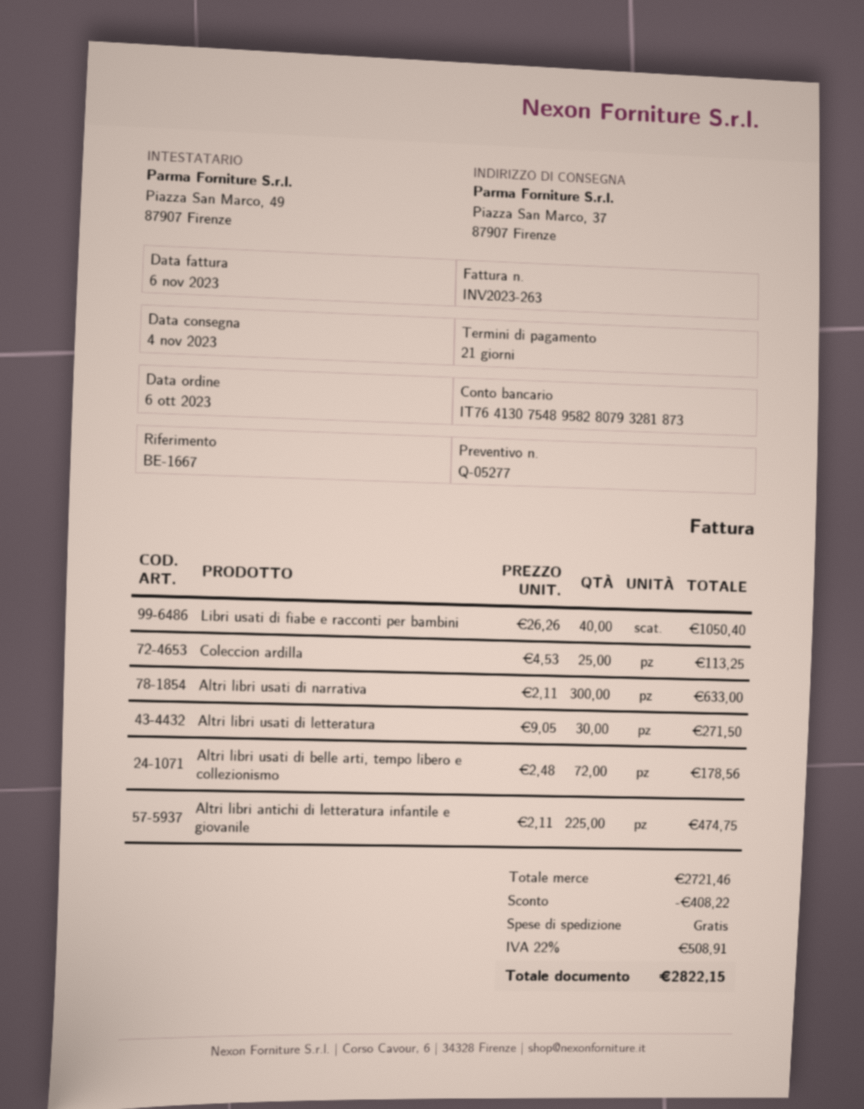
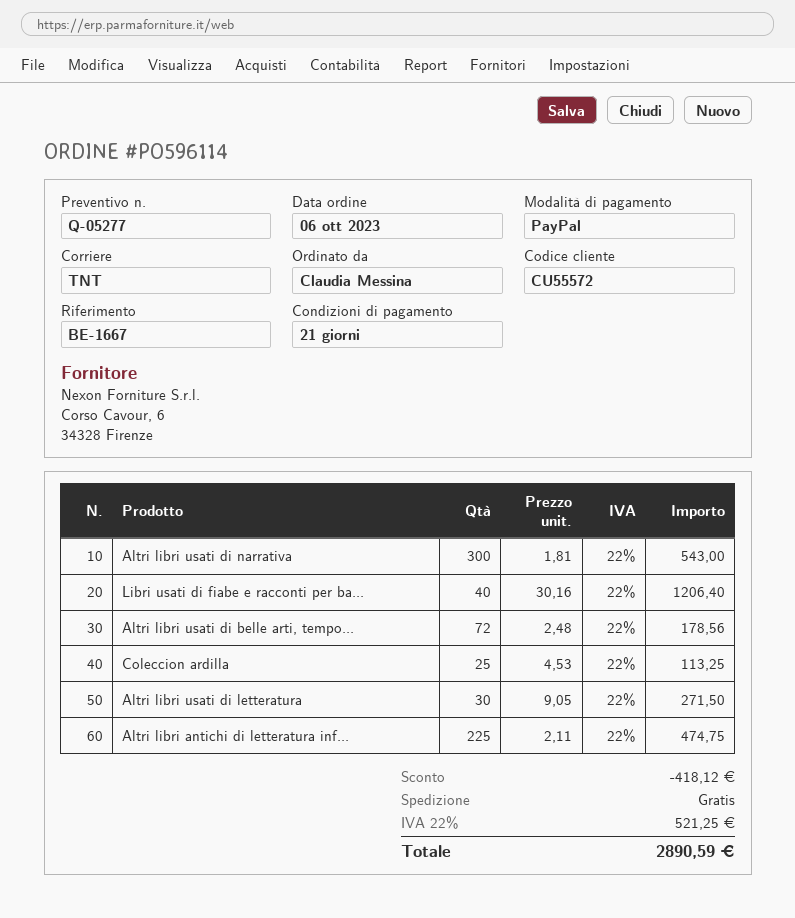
Libri usati di fiabe e racconti per bambini: 40 x 26.26 = 1050.40 -> 40 x 30.16 = 1206.40
Altri libri usati di narrativa: 300 x 2.11 = 633.00 -> 300 x 1.81 = 543.00
discount: 408.22 -> 418.12
tax: 22% = 508.91 -> 22% = 521.25
total: 2822.15 -> 2890.59

